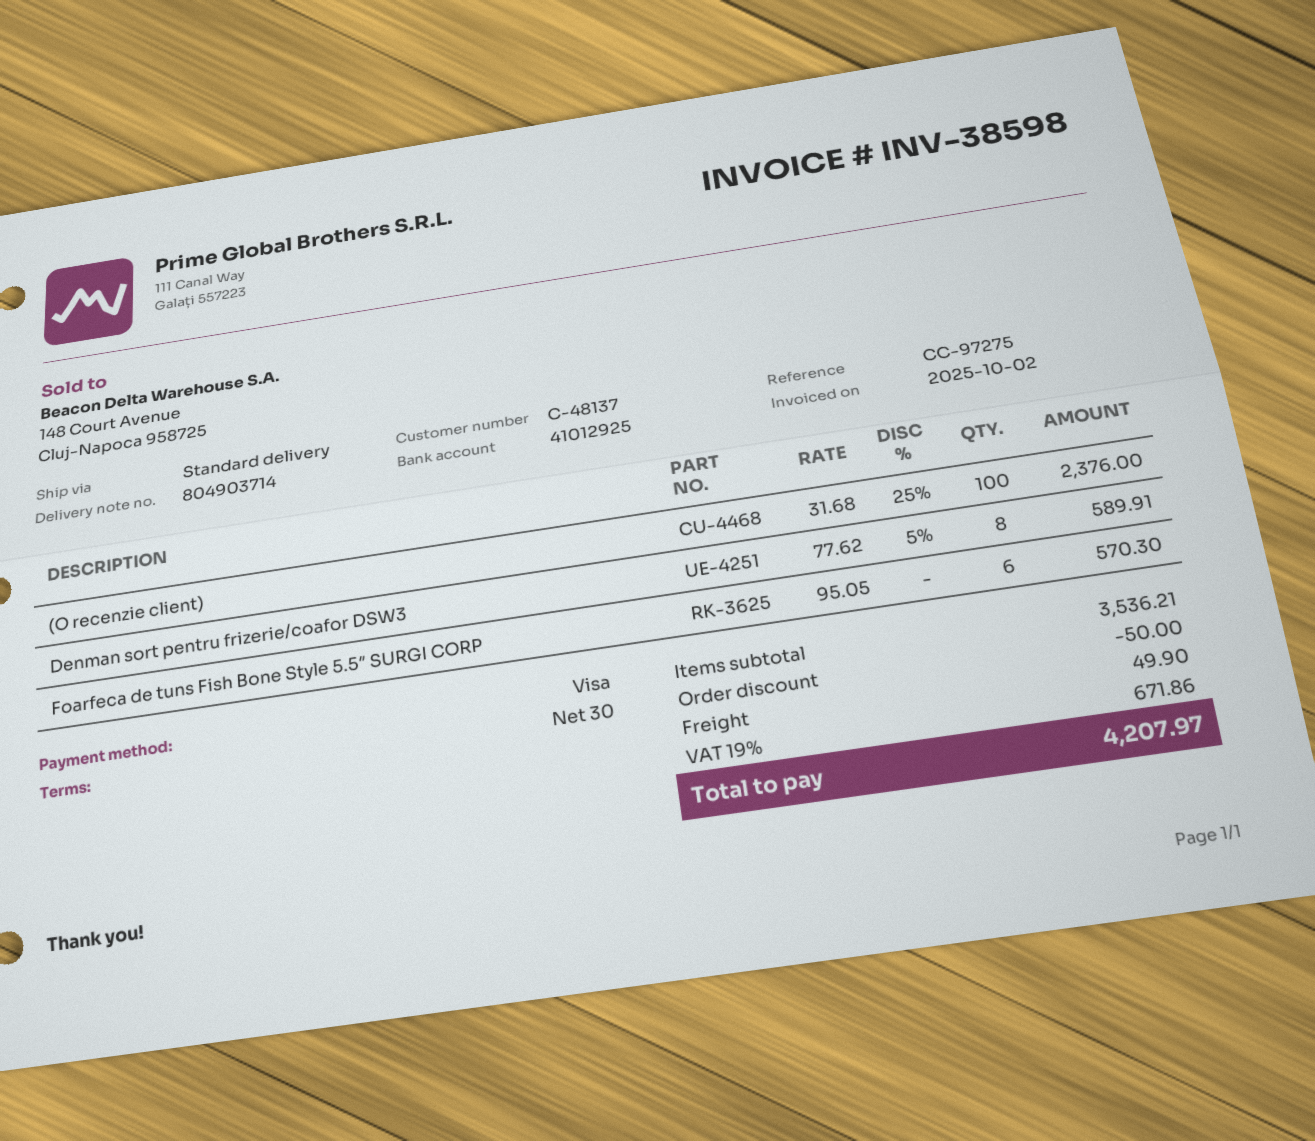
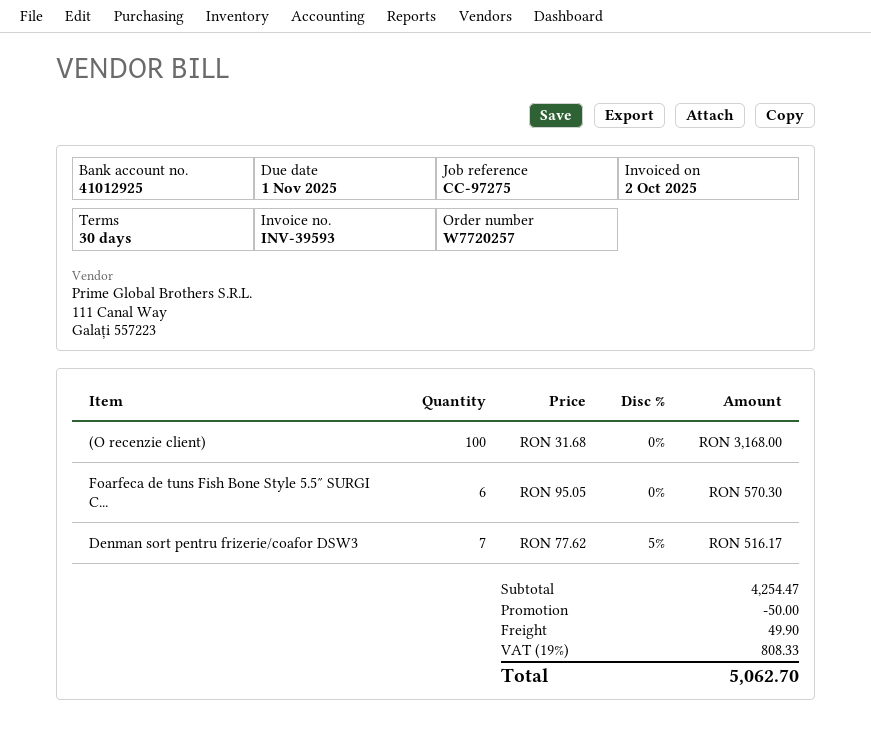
invoice number: INV-38598 -> INV-39593
(O recenzie client): 100 x 31.68 - 25% = 2376.00 -> 100 x 31.68 = 3168.00
Denman sort pentru frizerie/coafor DSW3: 8 x 77.62 - 5% = 589.91 -> 7 x 77.62 - 5% = 516.17
subtotal: 3536.21 -> 4254.47
tax: 19% = 671.86 -> 19% = 808.33
total: 4207.97 -> 5062.70

